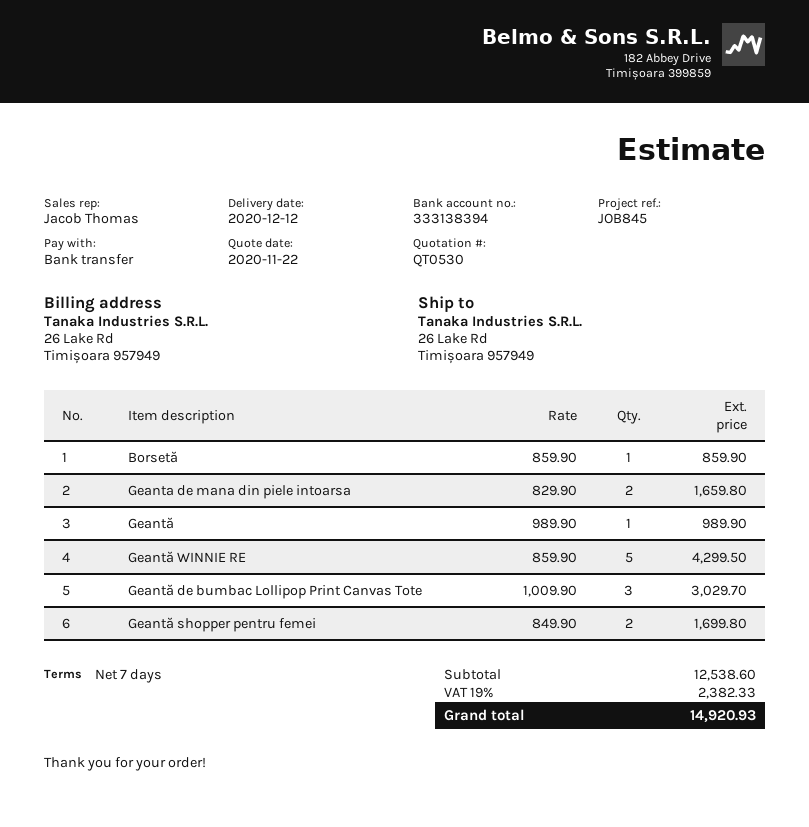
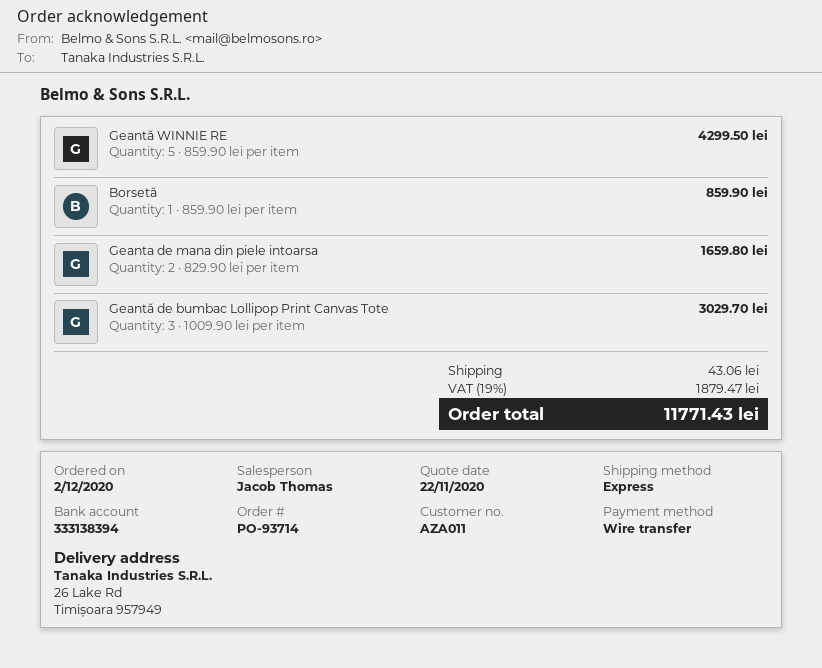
Geantă: 1 x 989.90 = 989.90 -> none
Geantă shopper pentru femei: 2 x 849.90 = 1699.80 -> none
shipping: none -> 43.06
tax: 19% = 2382.33 -> 19% = 1879.47
total: 14920.93 -> 11771.43

